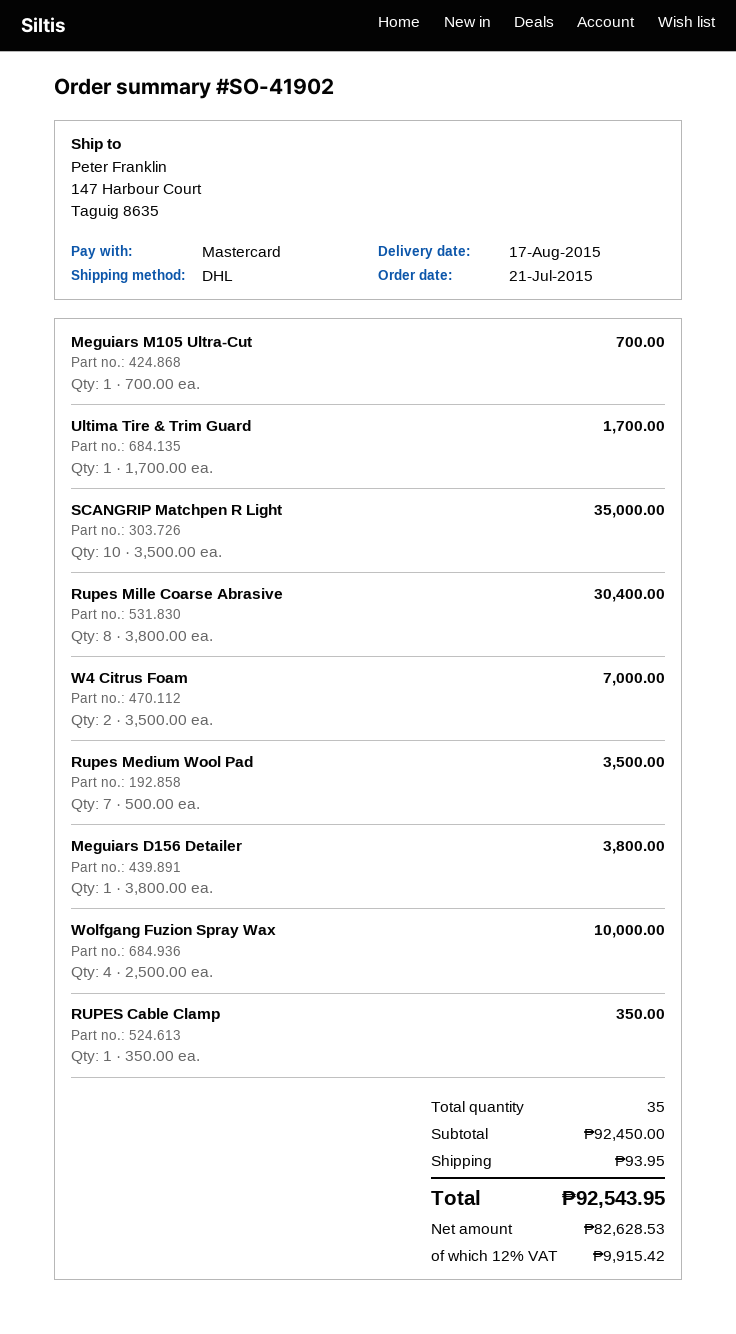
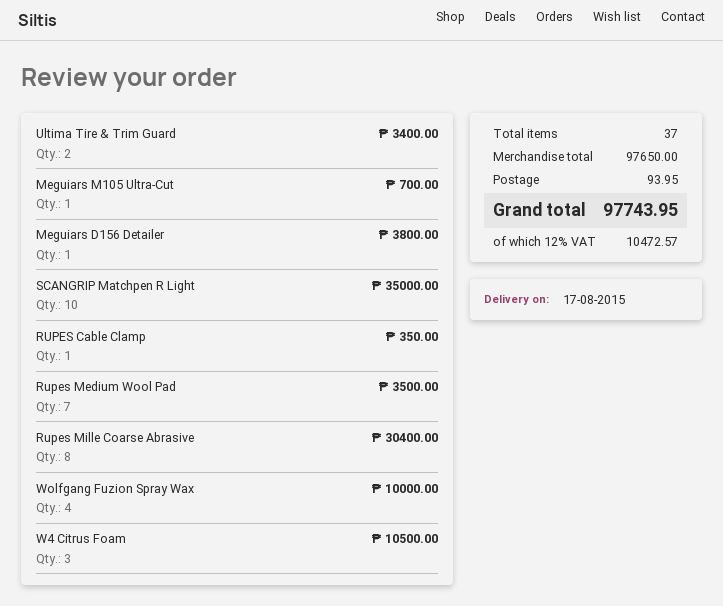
Ultima Tire & Trim Guard: 1 for 1700.00 -> 2 for 3400.00
W4 Citrus Foam: 2 for 7000.00 -> 3 for 10500.00
total quantity: 35 -> 37
subtotal: 92450.00 -> 97650.00
tax: 12% = 9915.42 -> 12% = 10472.57
total: 92543.95 -> 97743.95

